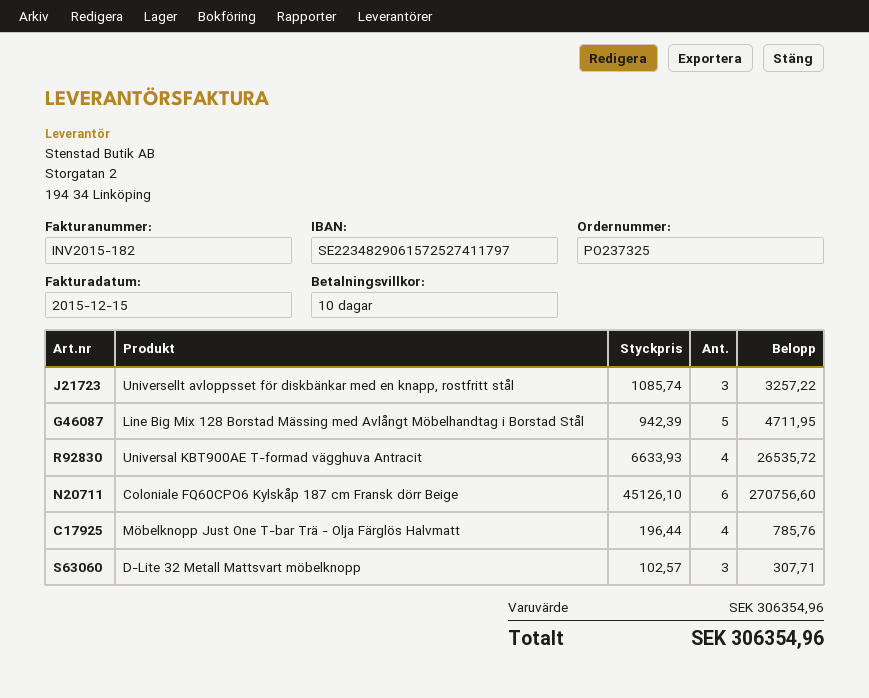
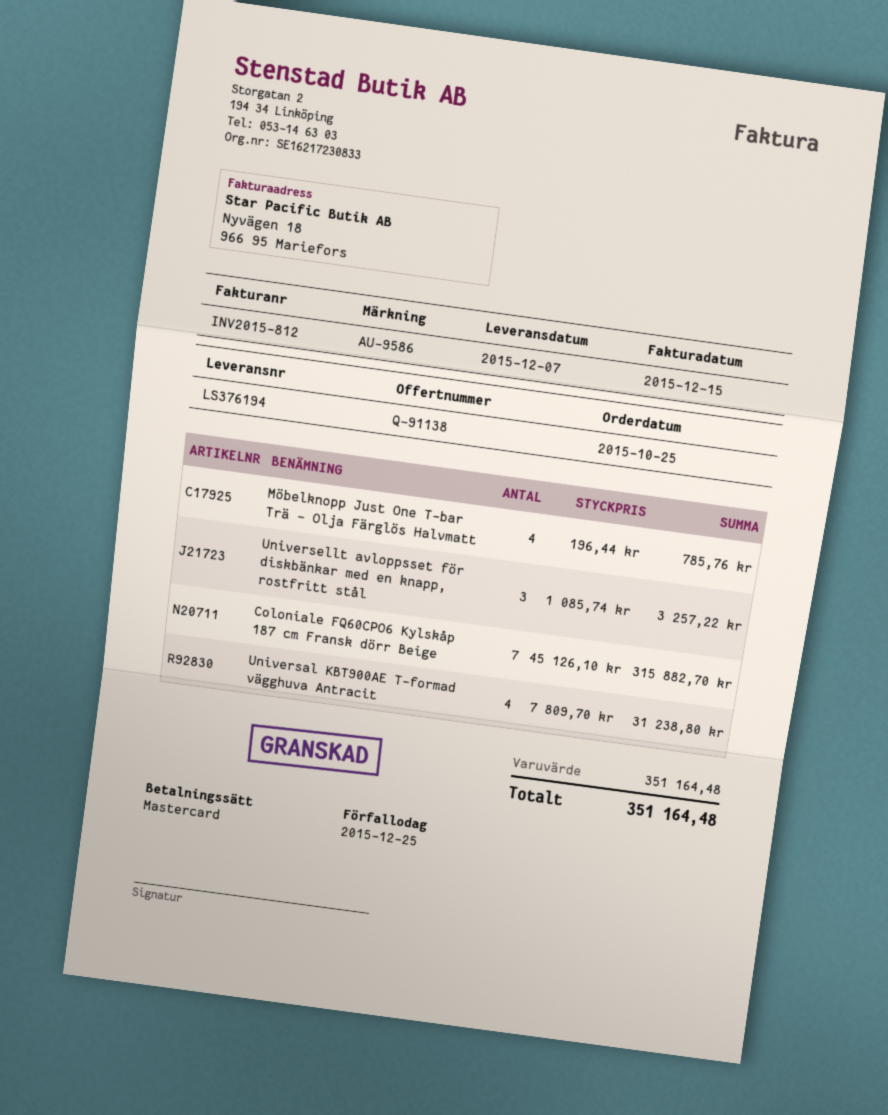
invoice number: INV2015-182 -> INV2015-812
Line Big Mix 128 Borstad Mässing med Avlångt Möbelhandtag i Borstad Stål: 5 x 942.39 = 4711.95 -> none
Universal KBT900AE T-formad vägghuva Antracit: 4 x 6633.93 = 26535.72 -> 4 x 7809.70 = 31238.80
Coloniale FQ60CPO6 Kylskåp 187 cm Fransk dörr Beige: 6 x 45126.10 = 270756.60 -> 7 x 45126.10 = 315882.70
D-Lite 32 Metall Mattsvart möbelknopp: 3 x 102.57 = 307.71 -> none
subtotal: 306354.96 -> 351164.48
total: 306354.96 -> 351164.48

